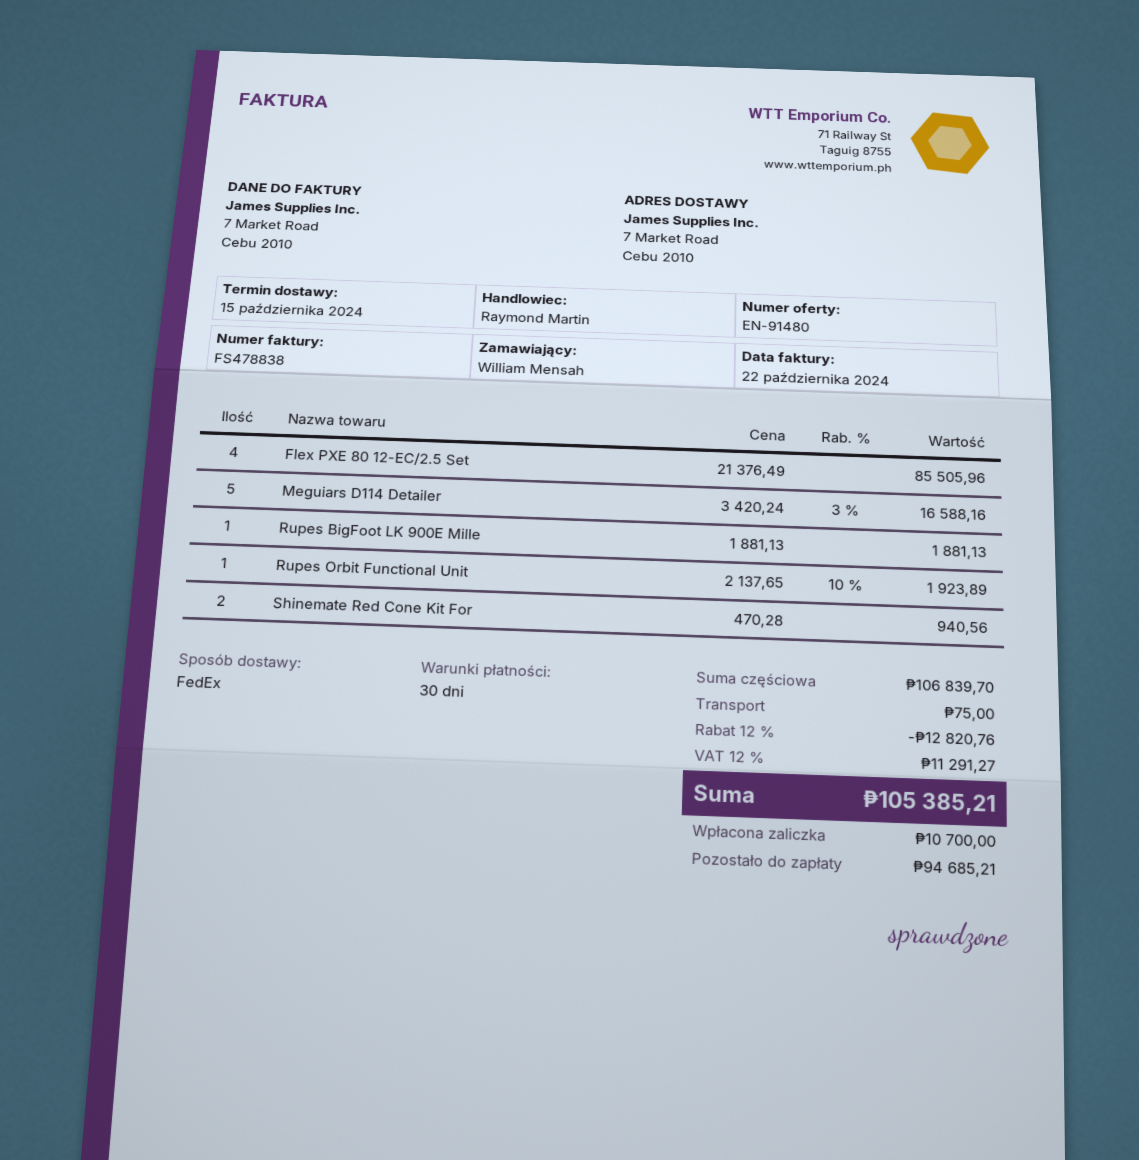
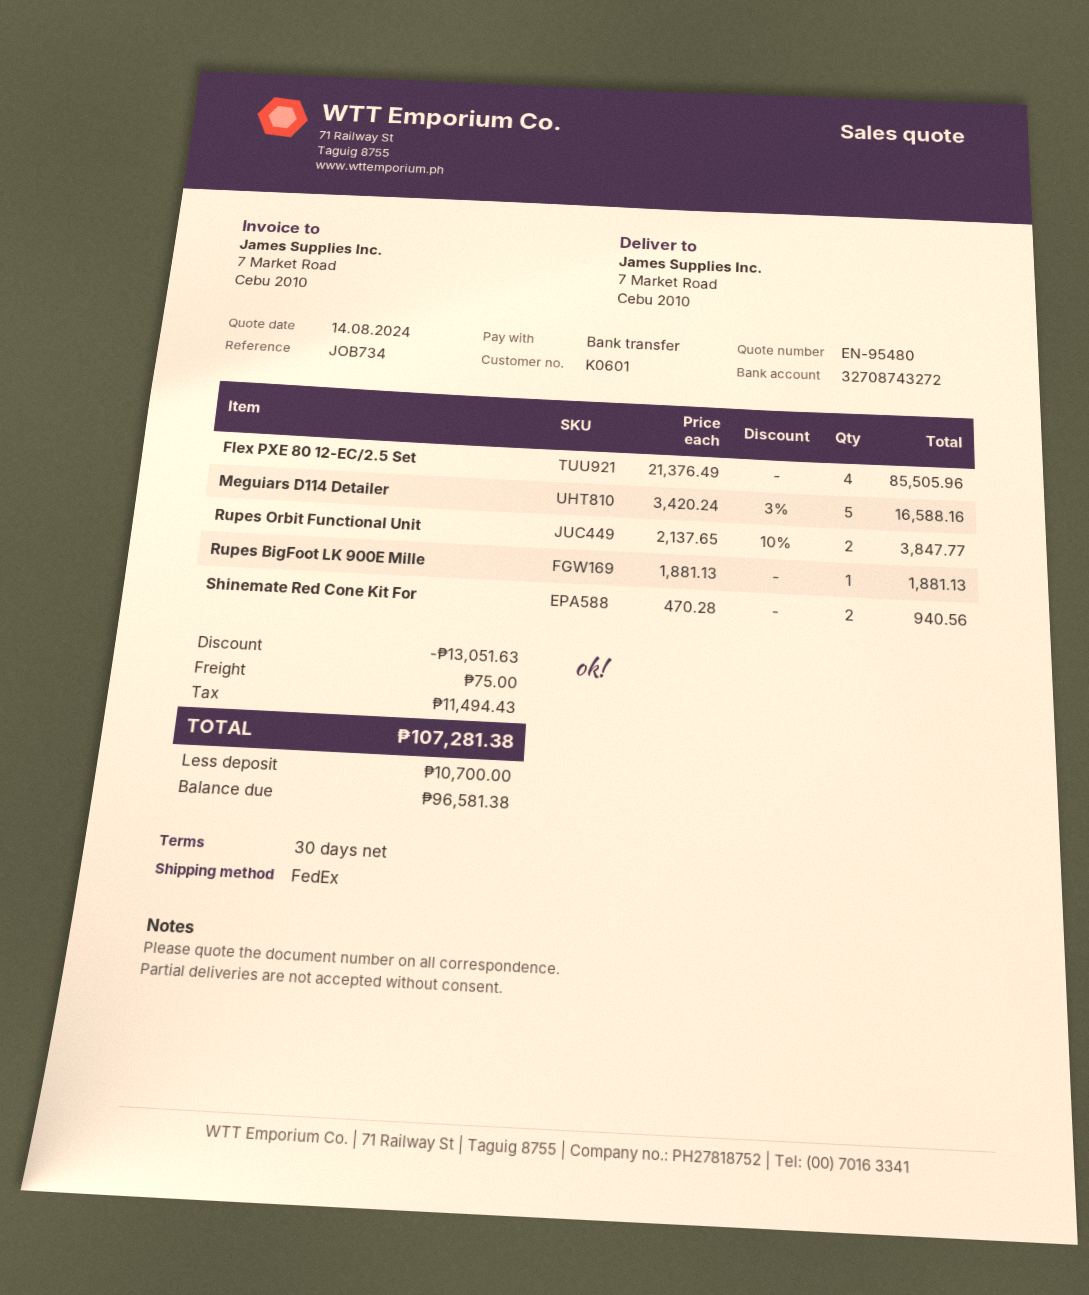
quote number: EN-91480 -> EN-95480
Rupes Orbit Functional Unit: 1 x 2137.65 - 10% = 1923.89 -> 2 x 2137.65 - 10% = 3847.77
discount: 12820.76 -> 13051.63
tax: 11291.27 -> 11494.43
total: 105385.21 -> 107281.38
balance: 94685.21 -> 96581.38

